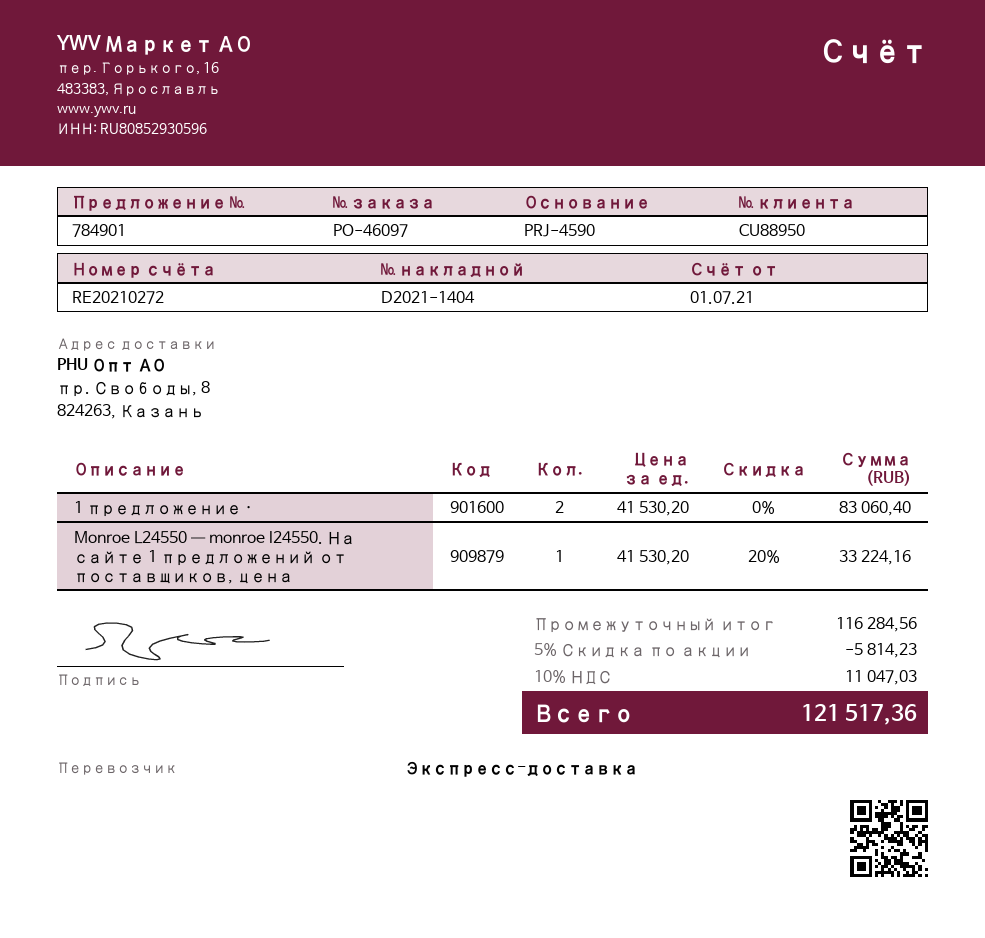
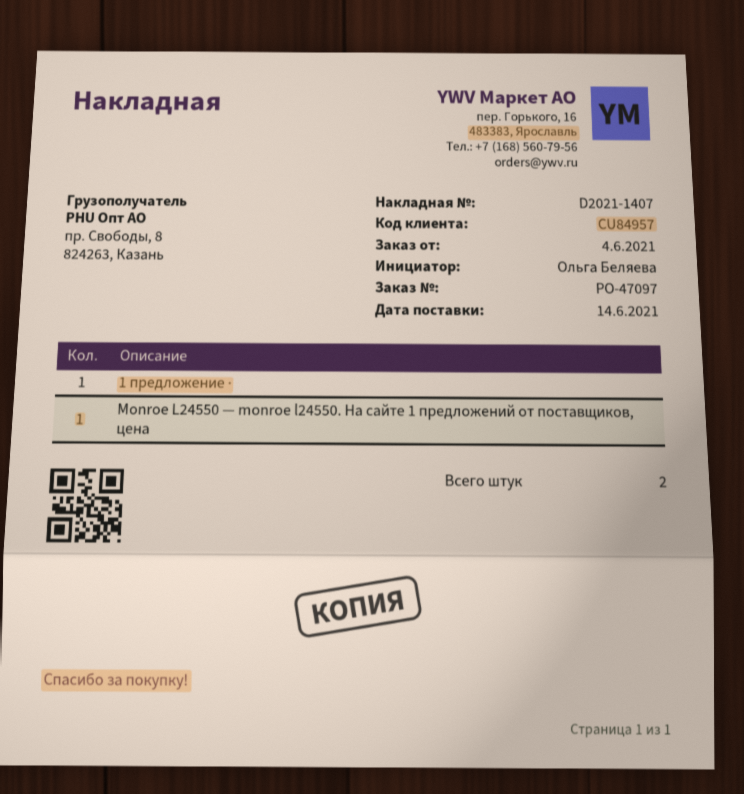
order number: PO-46097 -> PO-47097
delivery note number: D2021-1404 -> D2021-1407
customer number: CU88950 -> CU84957
1 предложение ·: 2 -> 1

